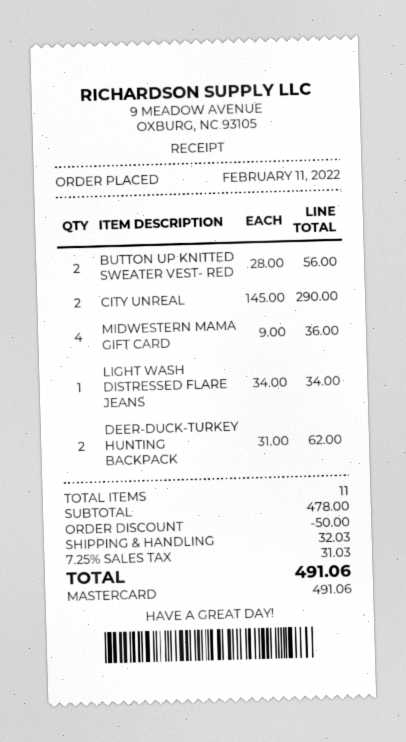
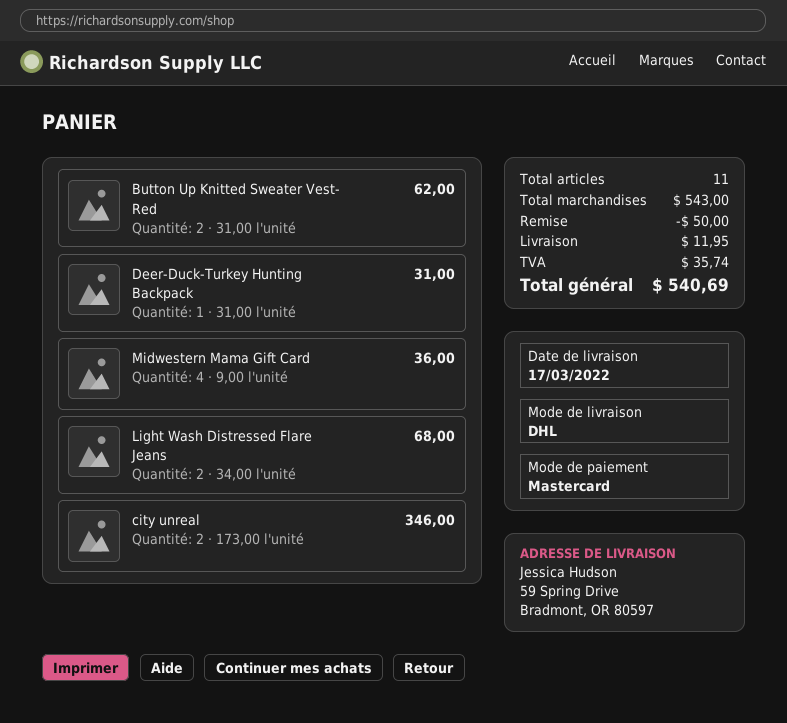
BUTTON UP KNITTED SWEATER VEST- RED: 2 x 28.00 = 56.00 -> 2 x 31.00 = 62.00
CITY UNREAL: 2 x 145.00 = 290.00 -> 2 x 173.00 = 346.00
LIGHT WASH DISTRESSED FLARE JEANS: 1 x 34.00 = 34.00 -> 2 x 34.00 = 68.00
DEER-DUCK-TURKEY HUNTING BACKPACK: 2 x 31.00 = 62.00 -> 1 x 31.00 = 31.00
subtotal: 478.00 -> 543.00
shipping: 32.03 -> 11.95
tax: 31.03 -> 35.74
total: 491.06 -> 540.69

